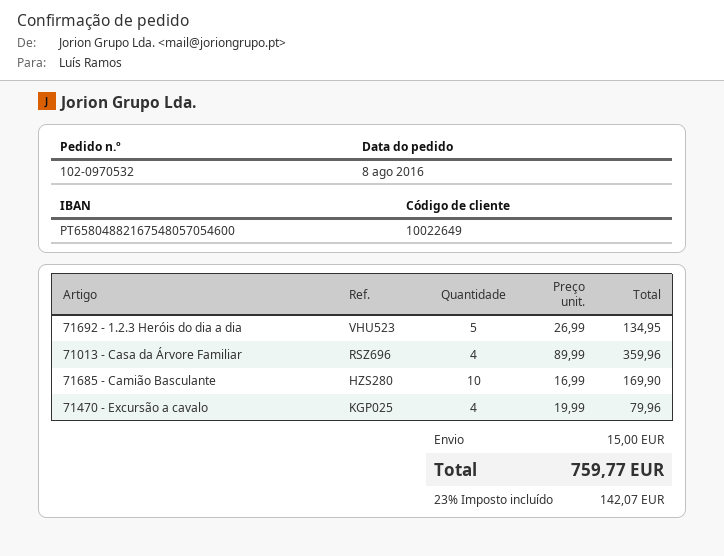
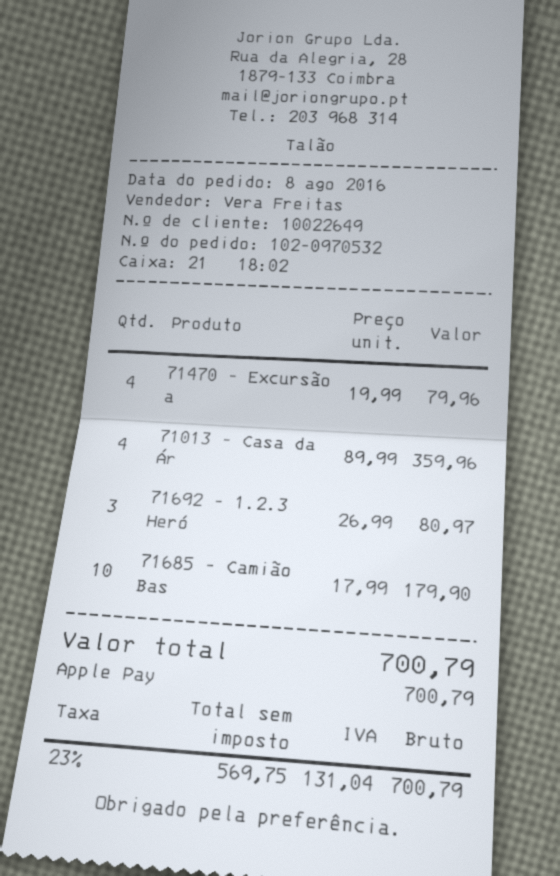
71692 - 1.2.3 Heróis do dia a dia: 5 x 26.99 = 134.95 -> 3 x 26.99 = 80.97
71685 - Camião Basculante: 10 x 16.99 = 169.90 -> 10 x 17.99 = 179.90
shipping: 15.00 -> none
tax: 23% = 142.07 -> 23% = 131.04
total: 759.77 -> 700.79

